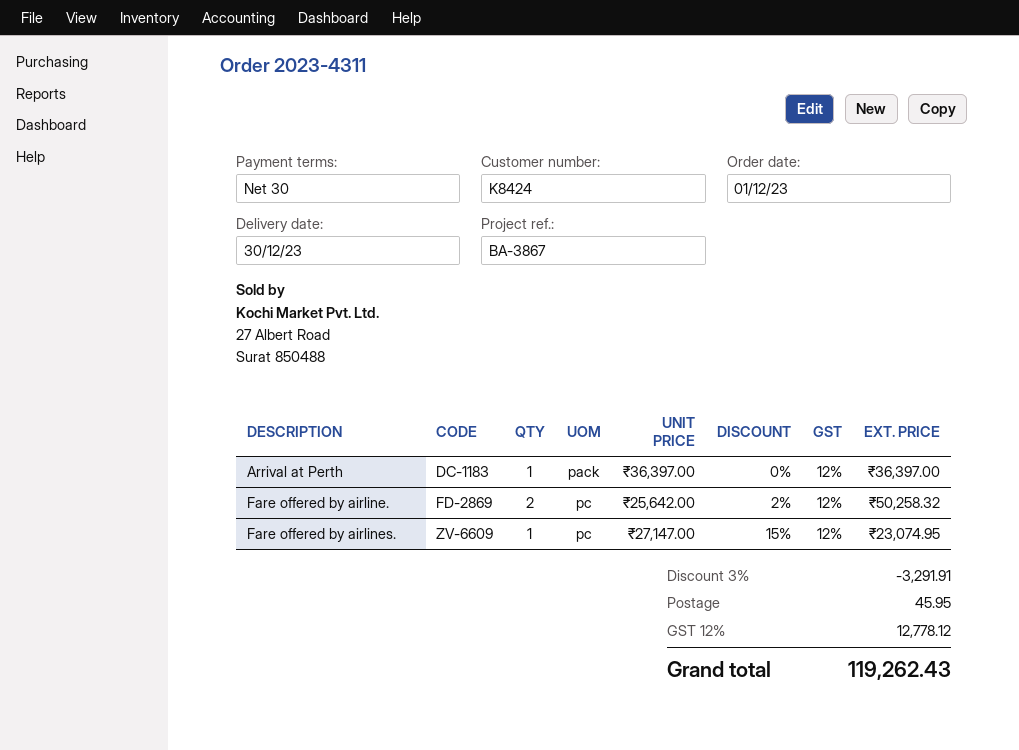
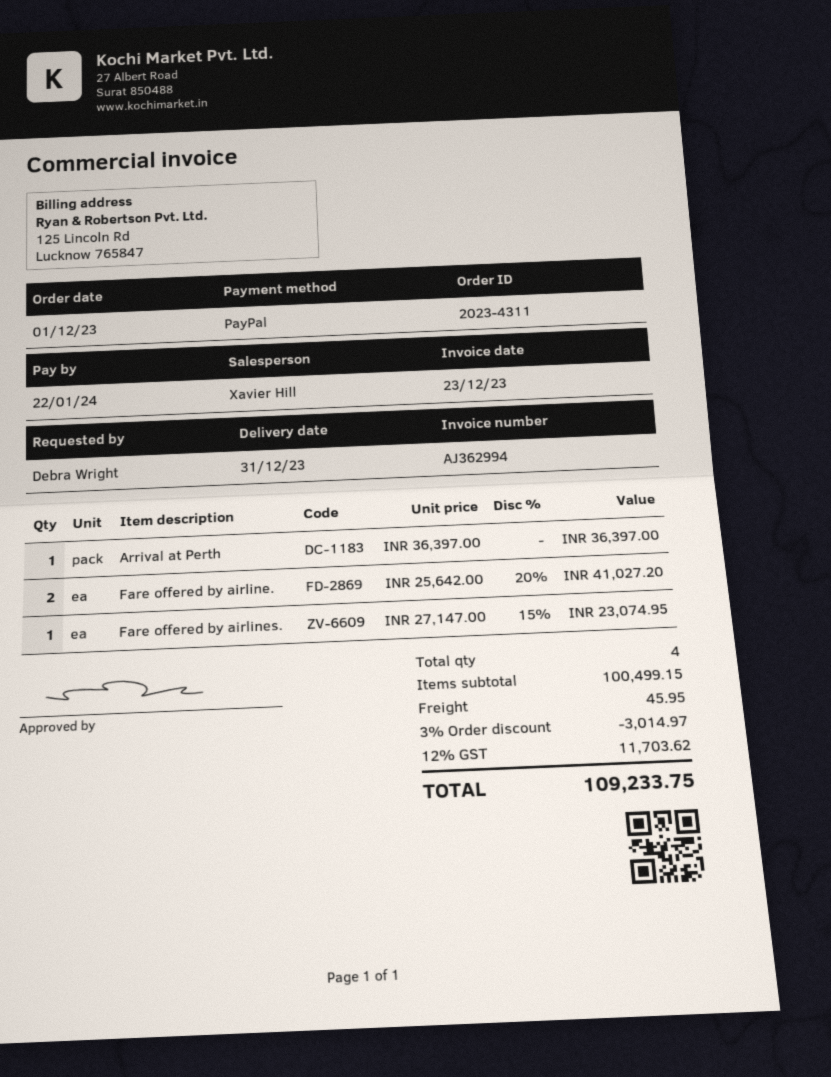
delivery date: 2023-12-30 -> 2023-12-31
Fare offered by airline.: 2 x 25642.00 - 2% = 50258.32 -> 2 x 25642.00 - 20% = 41027.20
discount: 3% = 3291.91 -> 3% = 3014.97
tax: 12% = 12778.12 -> 12% = 11703.62
total: 119262.43 -> 109233.75

